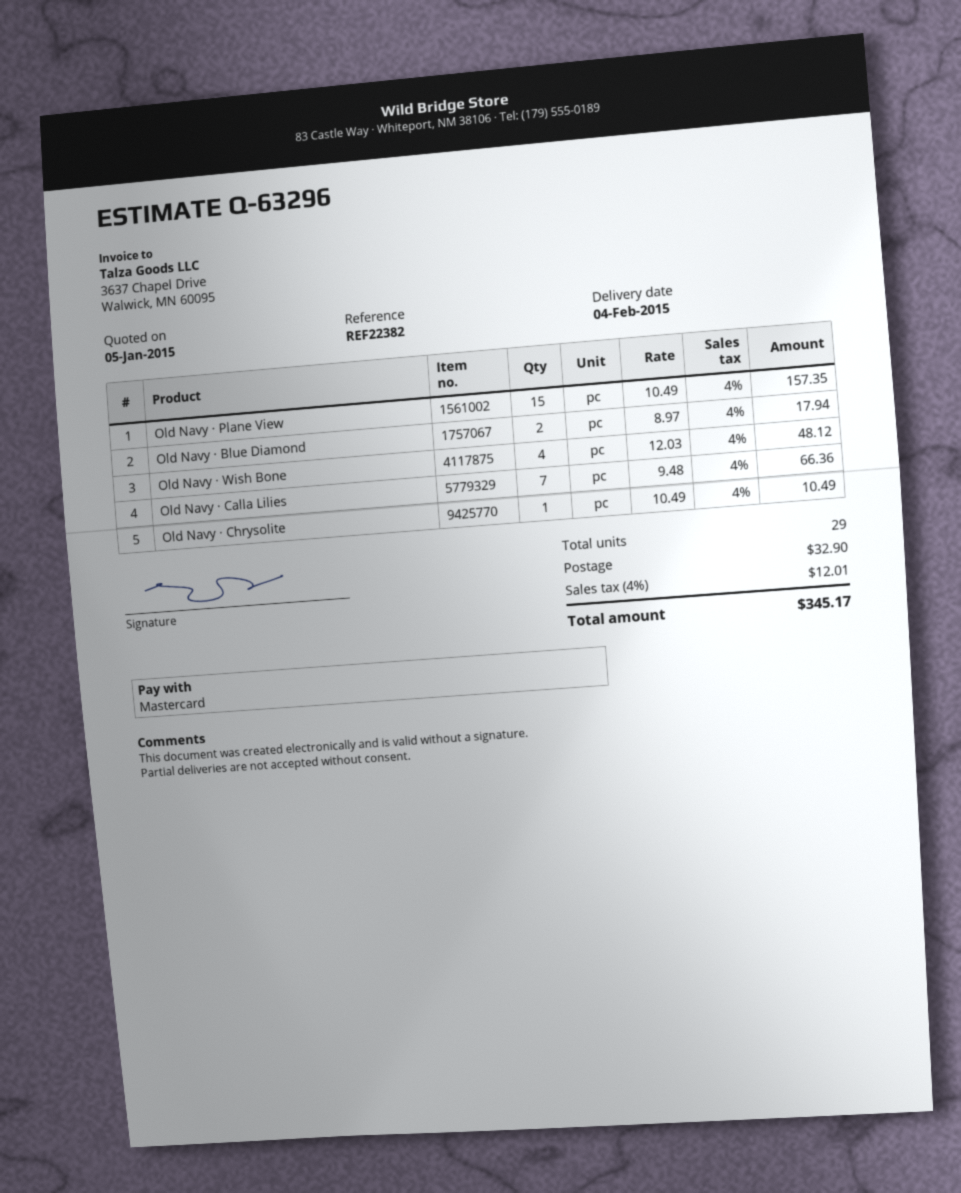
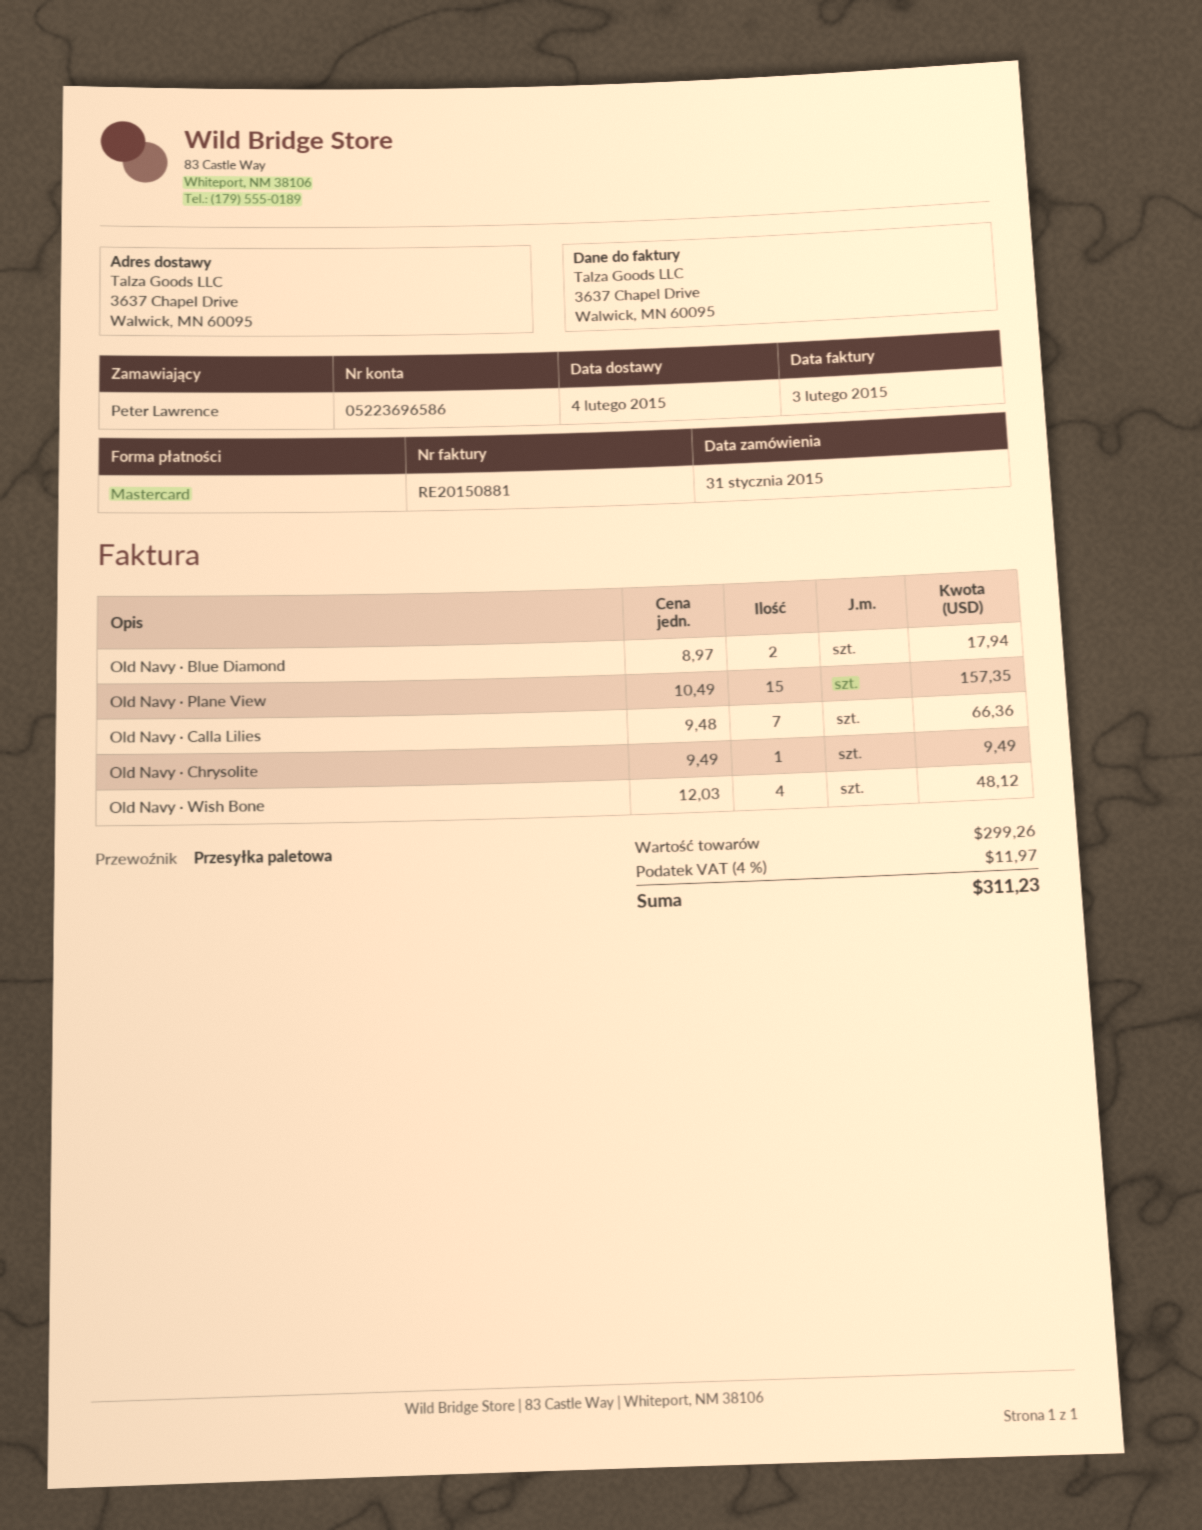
Old Navy · Chrysolite: 1 x 10.49 = 10.49 -> 1 x 9.49 = 9.49
shipping: 32.90 -> none
tax: 4% = 12.01 -> 4% = 11.97
total: 345.17 -> 311.23

